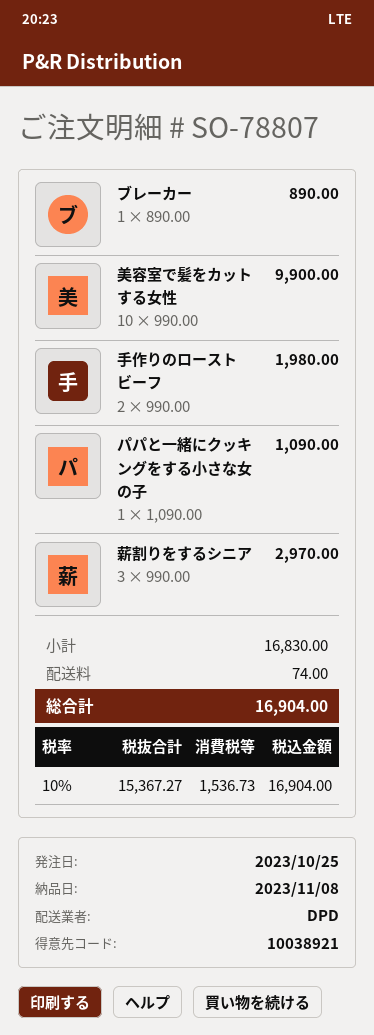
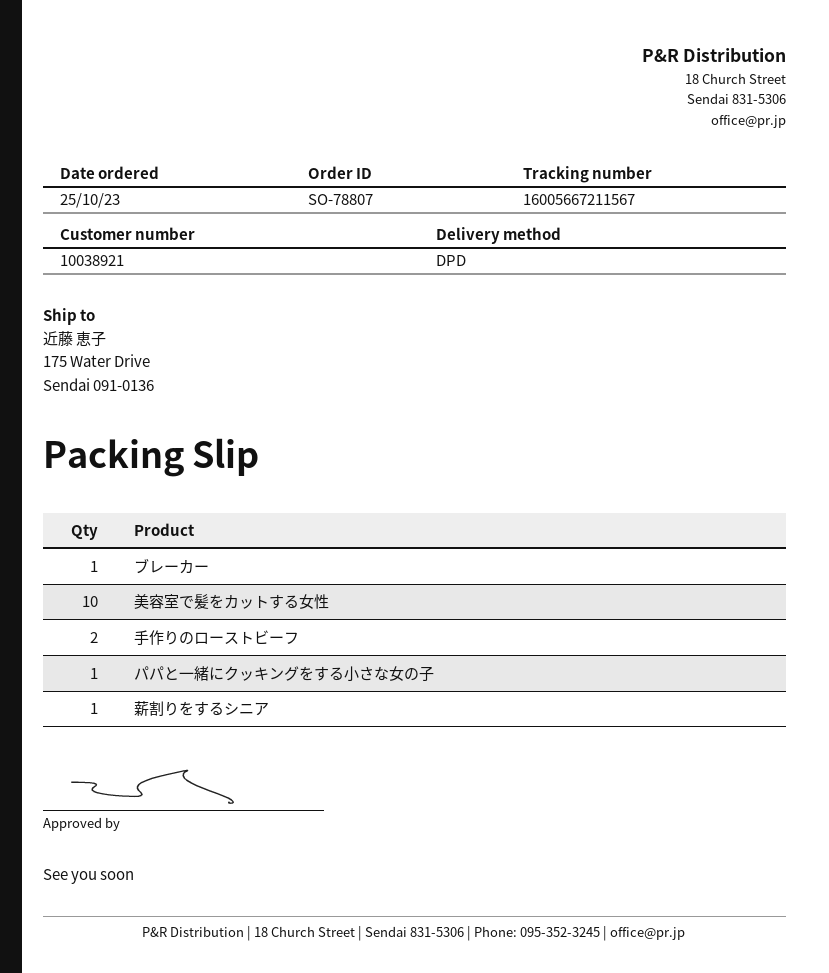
薪割りをするシニア: 3 -> 1

